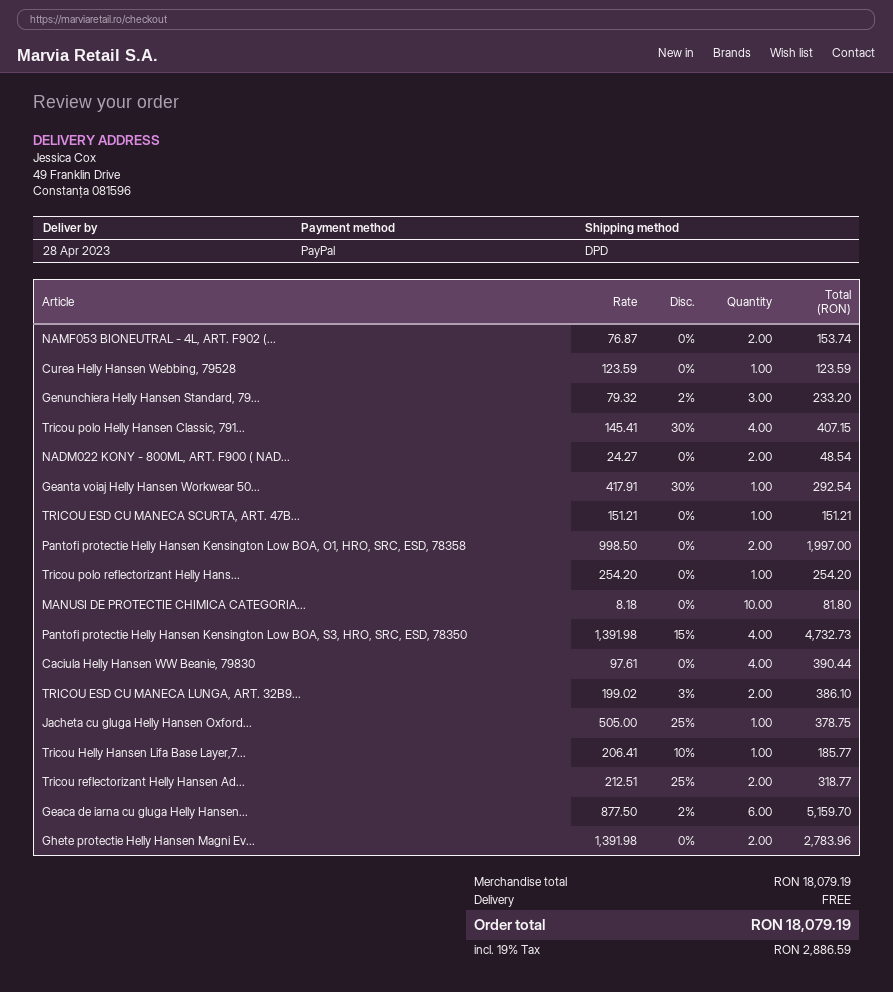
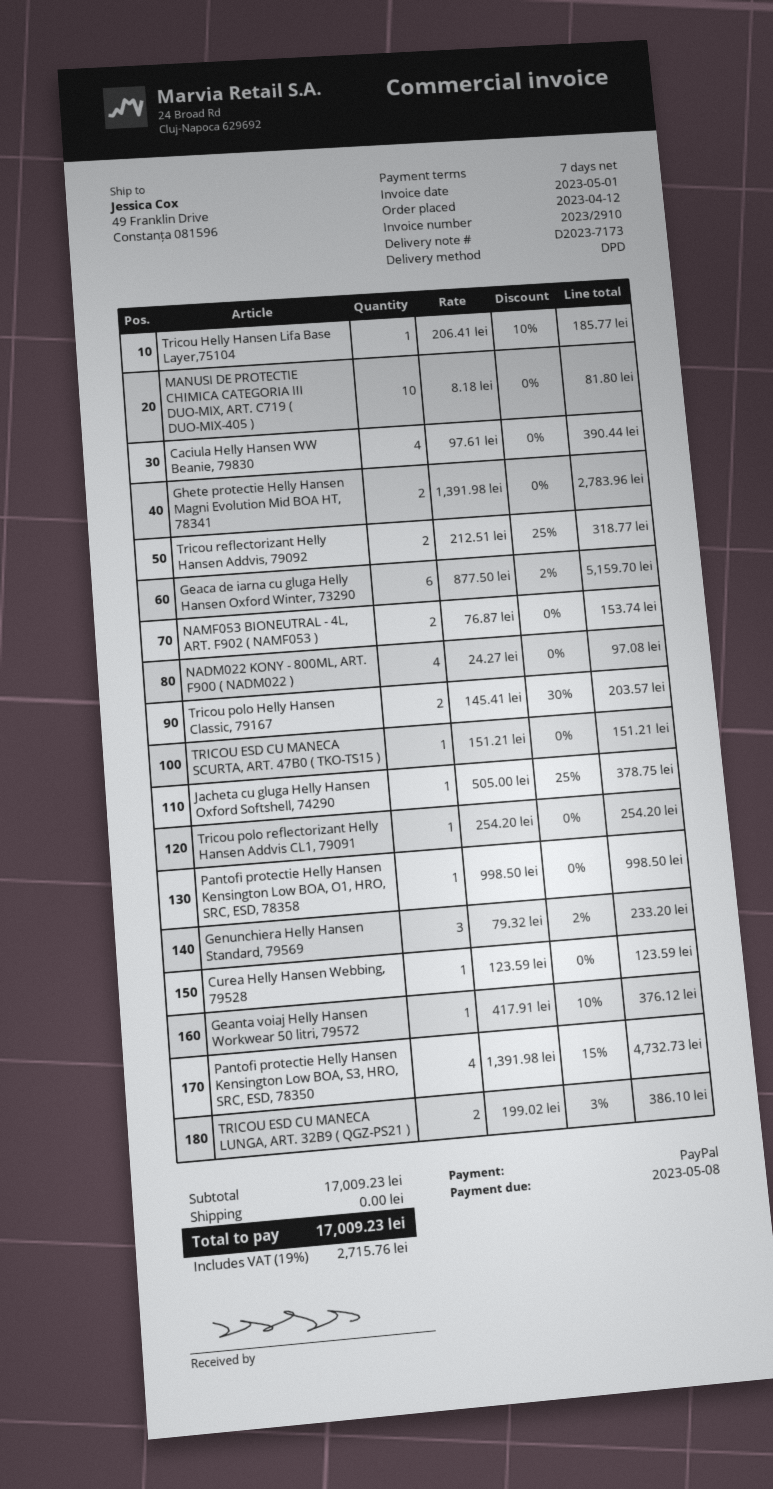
Tricou polo Helly Hansen Classic, 791...: 4 x 145.41 - 30% = 407.15 -> 2 x 145.41 - 30% = 203.57
NADM022 KONY - 800ML, ART. F900 ( NAD...: 2 x 24.27 = 48.54 -> 4 x 24.27 = 97.08
Geanta voiaj Helly Hansen Workwear 50...: 1 x 417.91 - 30% = 292.54 -> 1 x 417.91 - 10% = 376.12
Pantofi protectie Helly Hansen Kensington Low BOA, O1, HRO, SRC, ESD, 78358: 2 x 998.50 = 1997.00 -> 1 x 998.50 = 998.50
subtotal: 18079.19 -> 17009.23
tax: 19% = 2886.59 -> 19% = 2715.76
total: 18079.19 -> 17009.23

